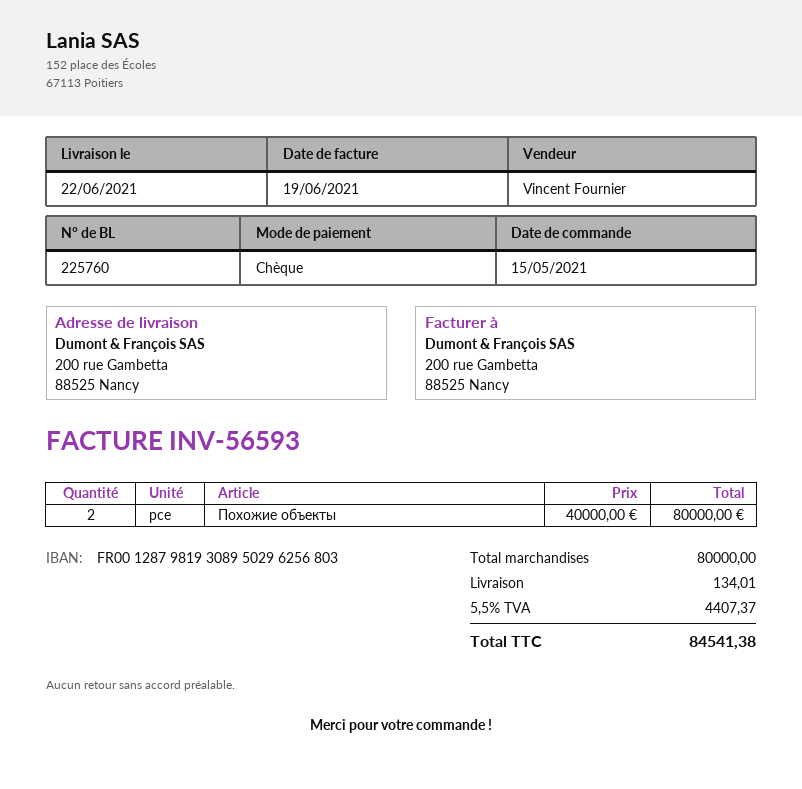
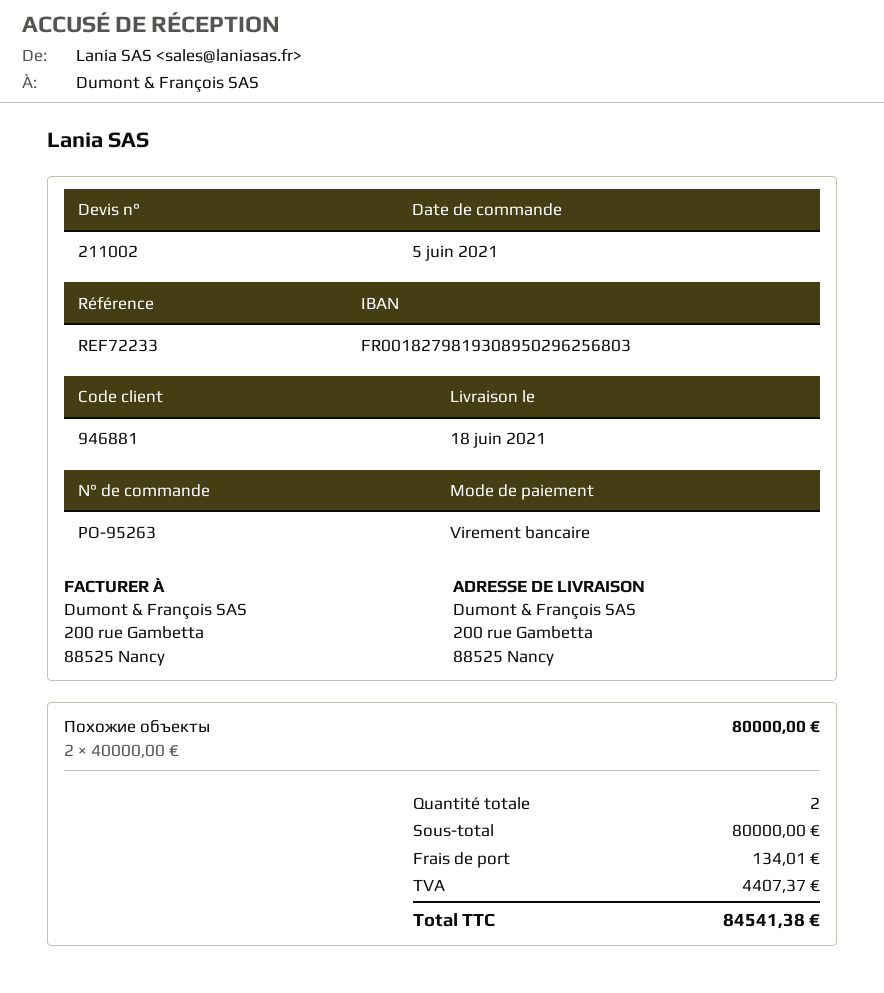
order date: 2021-05-15 -> 2021-06-05
delivery date: 2021-06-22 -> 2021-06-18
payment method: cheque -> bank transfer
bank account: FR0012879819308950296256803 -> FR0018279819308950296256803

